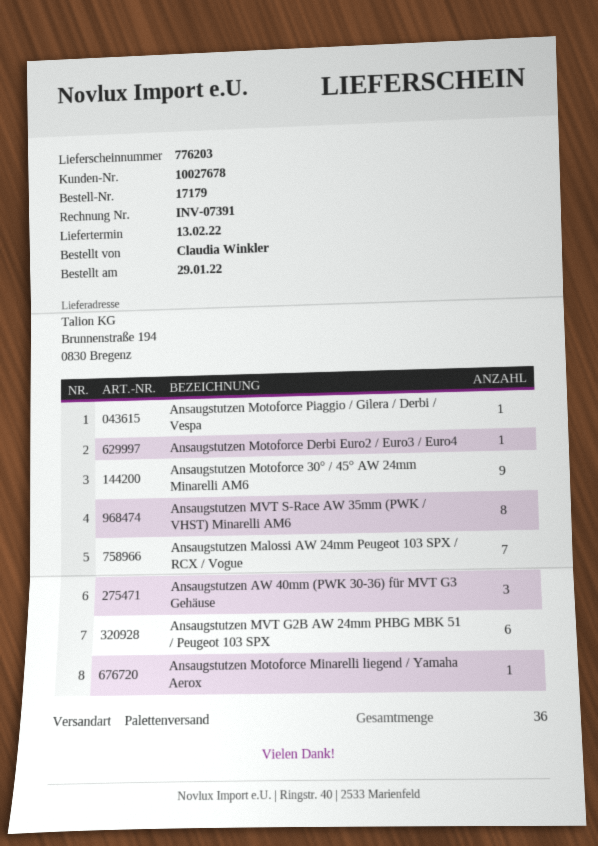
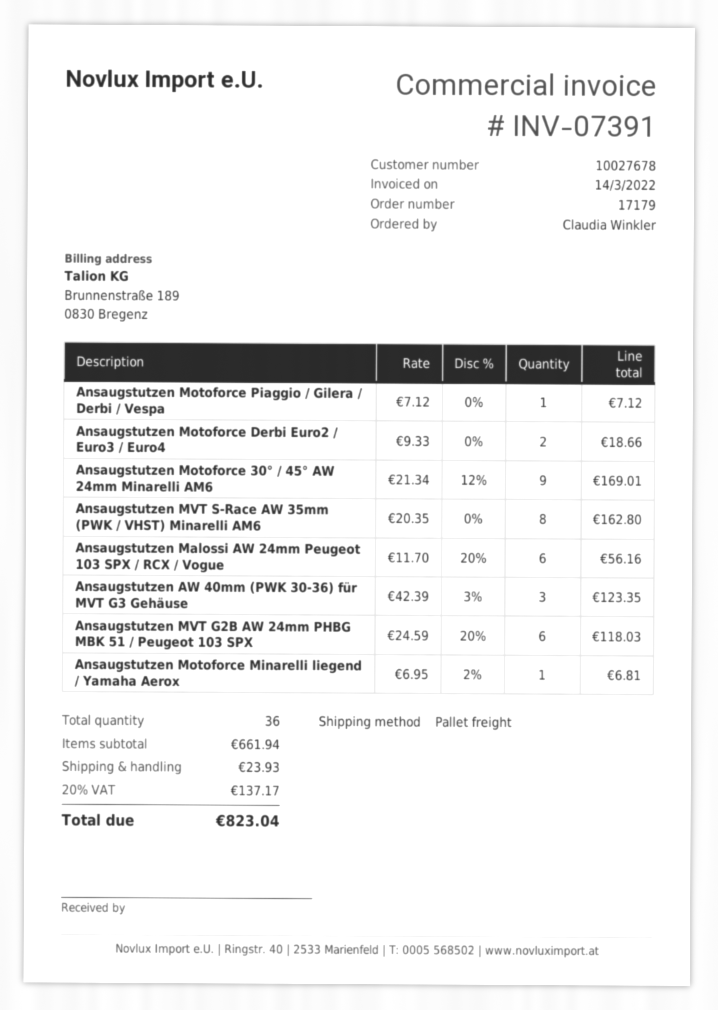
Ansaugstutzen Motoforce Derbi Euro2 / Euro3 / Euro4: 1 -> 2
Ansaugstutzen Malossi AW 24mm Peugeot 103 SPX / RCX / Vogue: 7 -> 6

